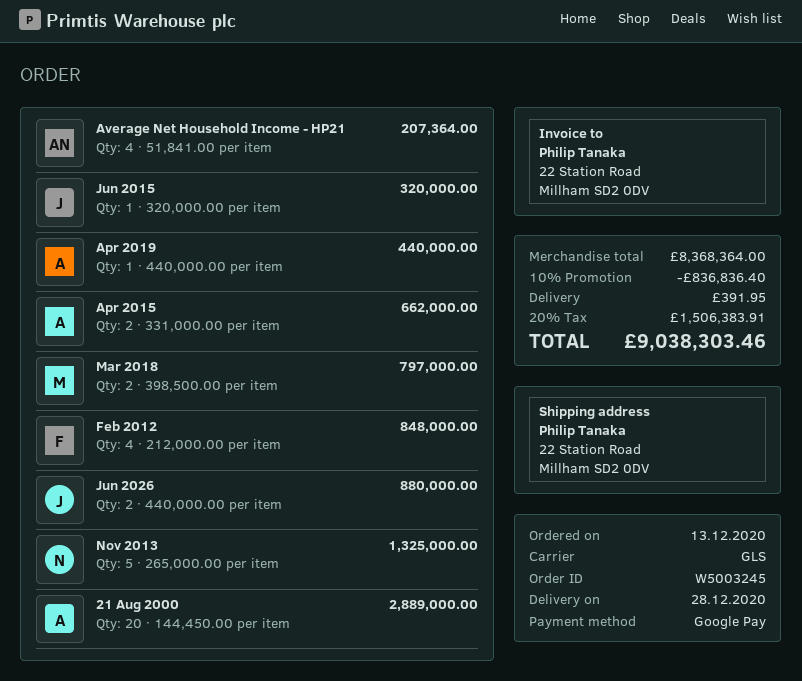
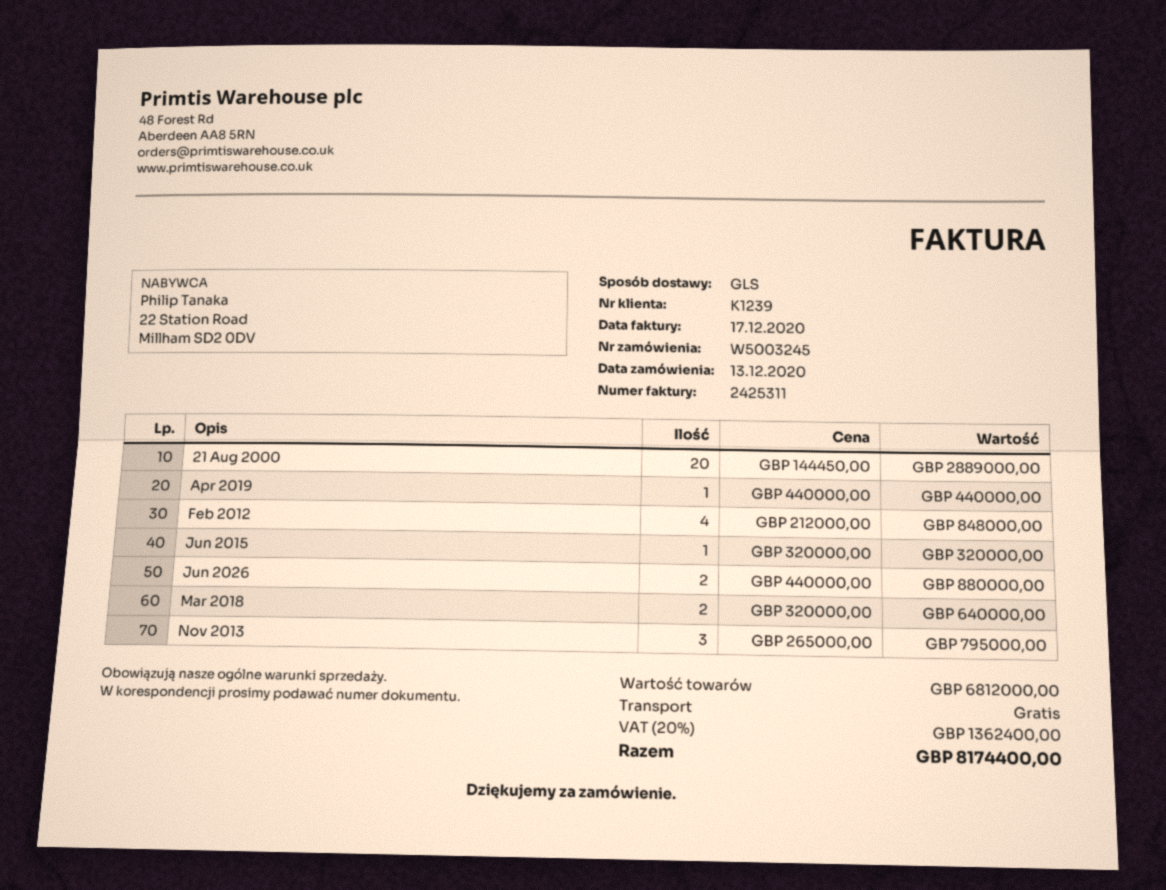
Average Net Household Income - HP21: 4 x 51841.00 = 207364.00 -> none
Apr 2015: 2 x 331000.00 = 662000.00 -> none
Mar 2018: 2 x 398500.00 = 797000.00 -> 2 x 320000.00 = 640000.00
Nov 2013: 5 x 265000.00 = 1325000.00 -> 3 x 265000.00 = 795000.00
subtotal: 8368364.00 -> 6812000.00
discount: 10% = 836836.40 -> none
shipping: 391.95 -> 0.00
tax: 20% = 1506383.91 -> 20% = 1362400.00
total: 9038303.46 -> 8174400.00

